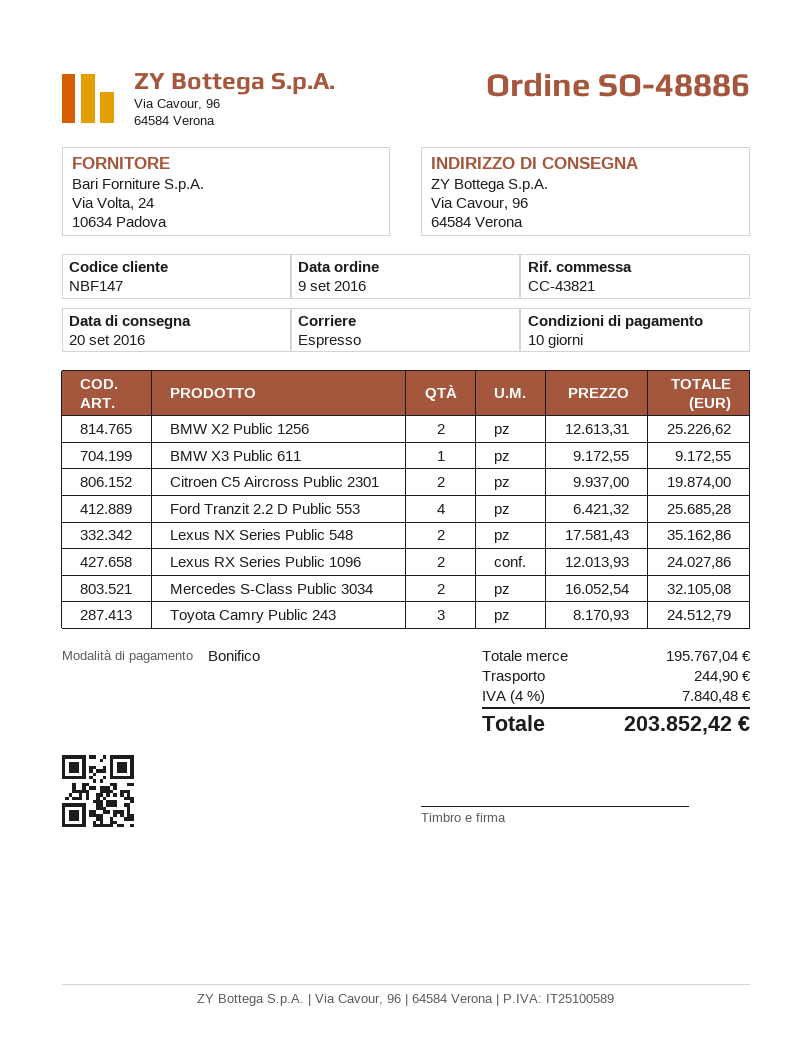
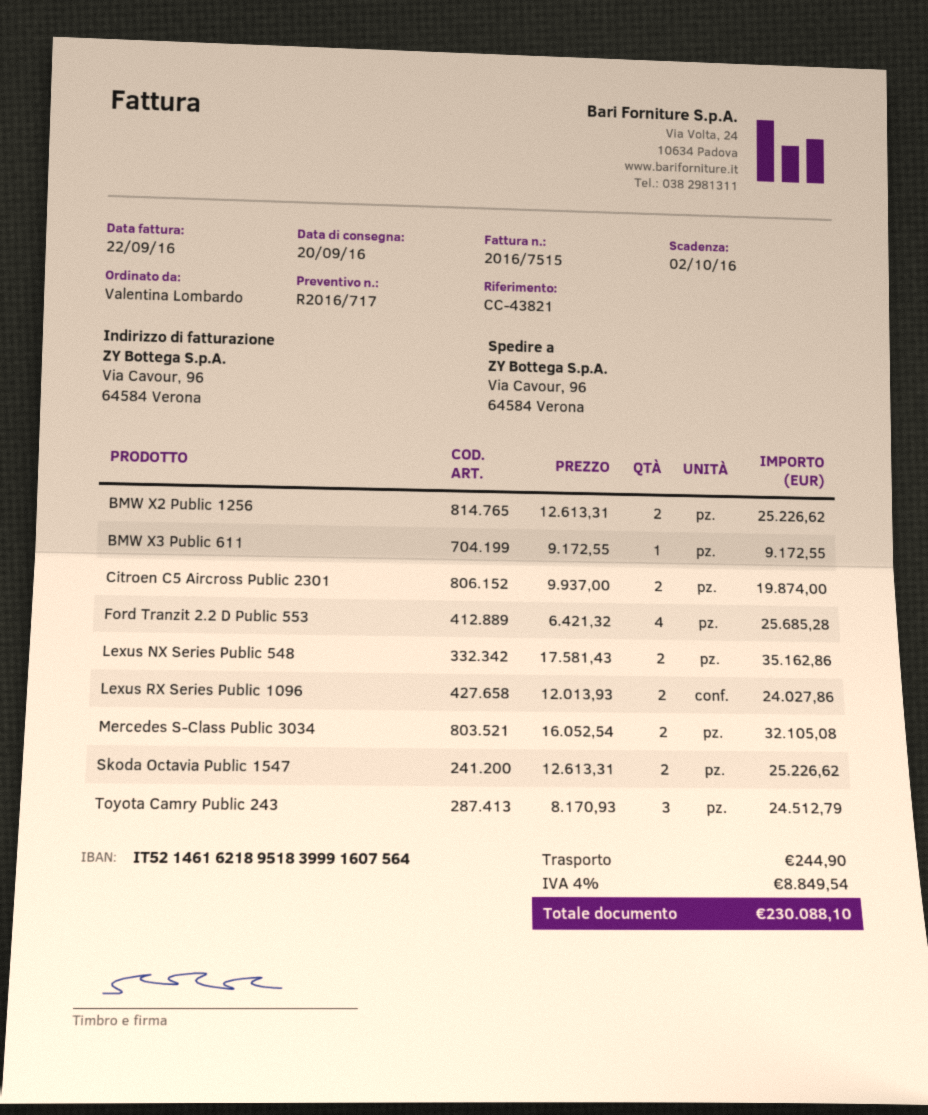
Skoda Octavia Public 1547: none -> 2 x 12613.31 = 25226.62
tax: 4% = 7840.48 -> 4% = 8849.54
total: 203852.42 -> 230088.10

